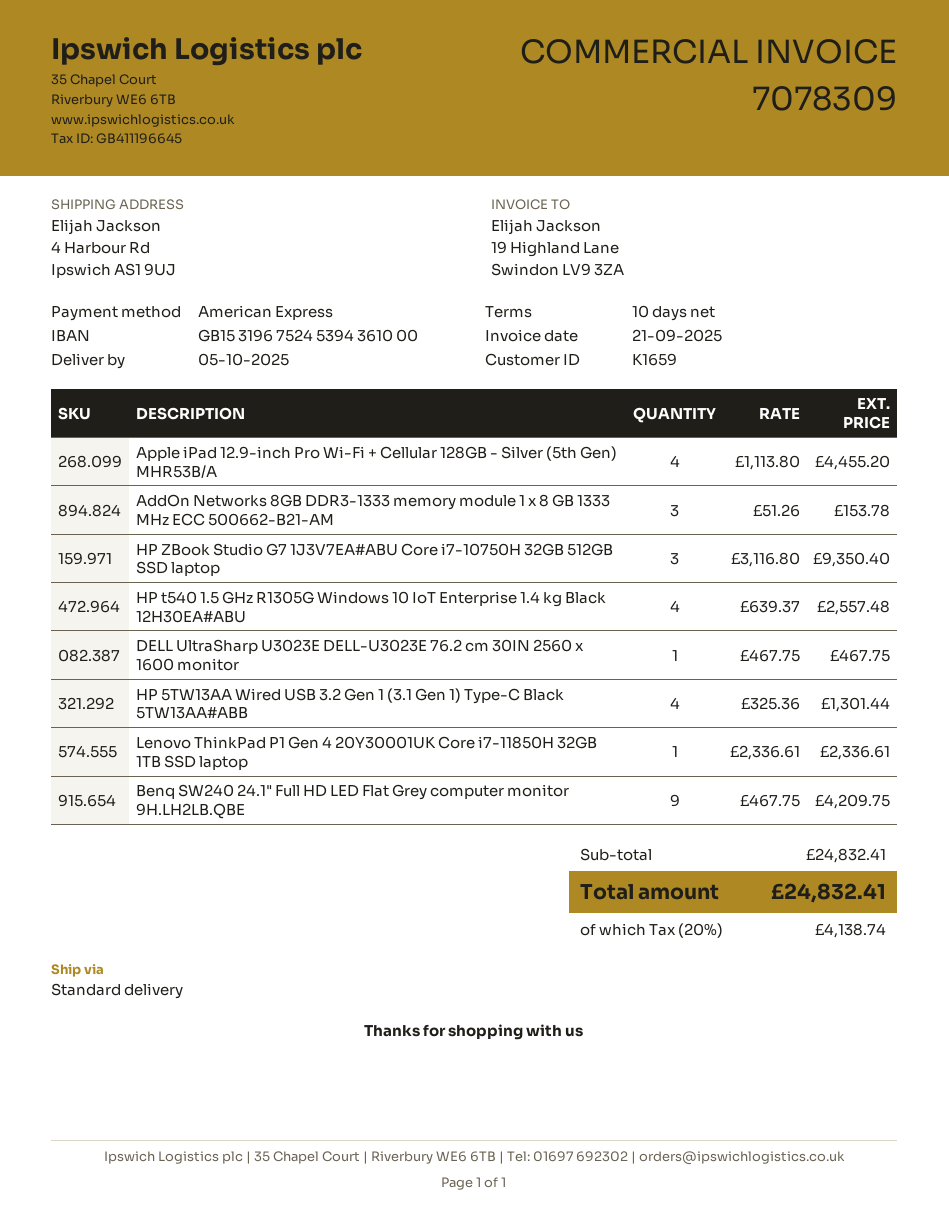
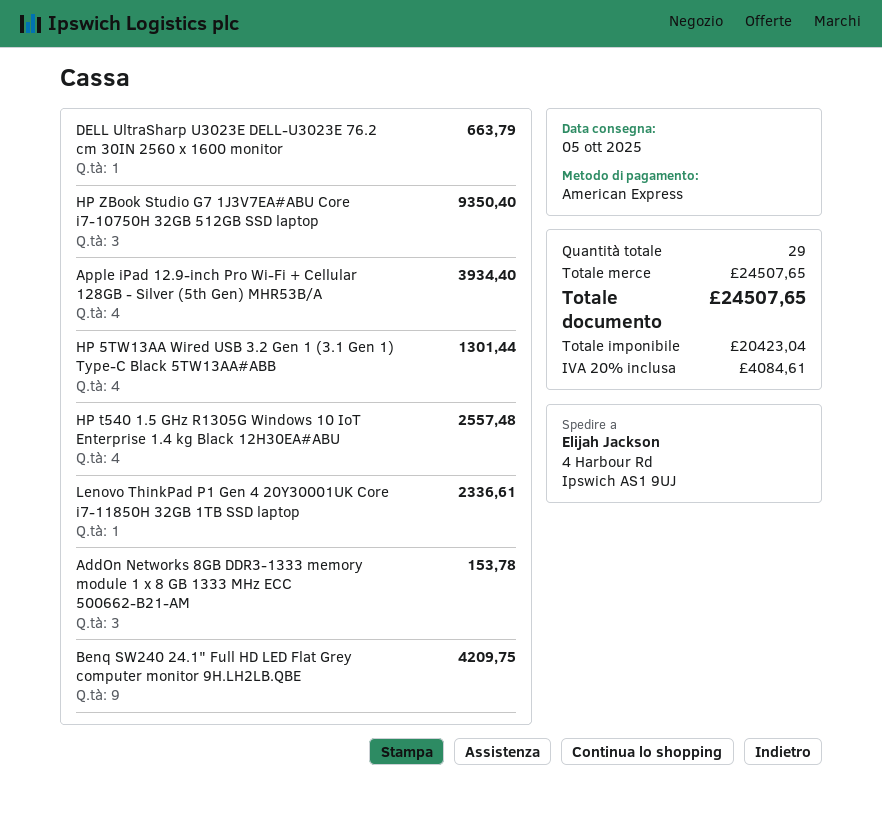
Apple iPad 12.9-inch Pro Wi-Fi + Cellular 128GB - Silver (5th Gen) MHR53B/A: 4 for 4455.20 -> 4 for 3934.40
DELL UltraSharp U3023E DELL-U3023E 76.2 cm 30IN 2560 x 1600 monitor: 1 for 467.75 -> 1 for 663.79
subtotal: 24832.41 -> 24507.65
tax: 20% = 4138.74 -> 20% = 4084.61
total: 24832.41 -> 24507.65

